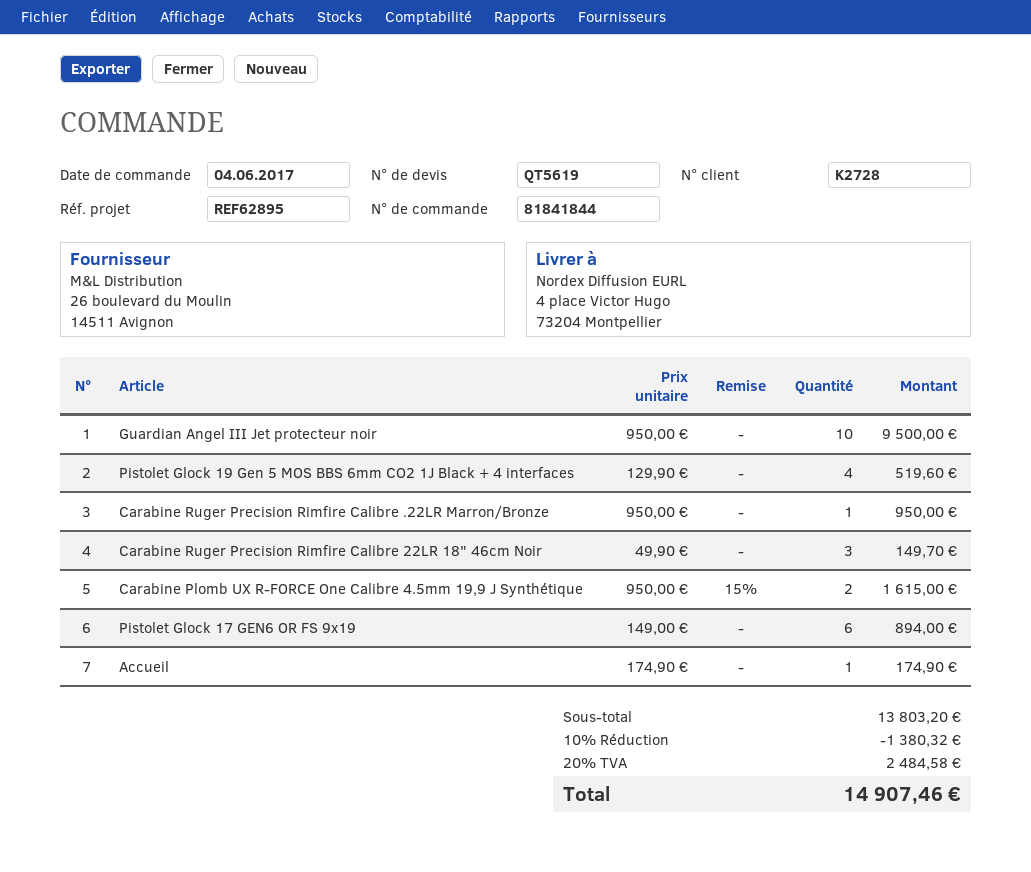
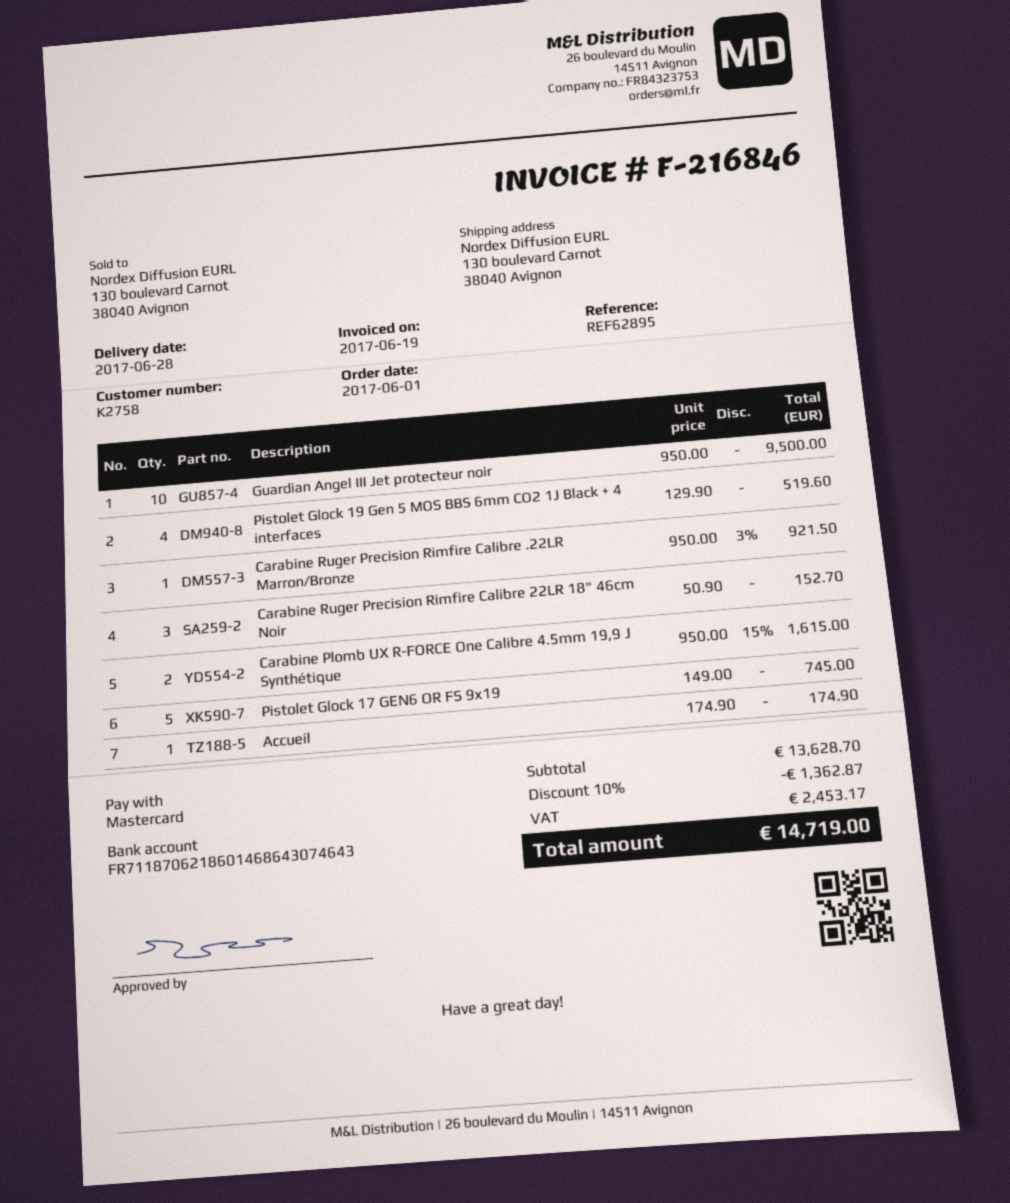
order date: 2017-06-04 -> 2017-06-01
customer number: K2728 -> K2758
ship to: 4 place Victor Hugo, 73204 Montpellier -> 130 boulevard Carnot, 38040 Avignon
Carabine Ruger Precision Rimfire Calibre .22LR Marron/Bronze: 1 x 950.00 = 950.00 -> 1 x 950.00 - 3% = 921.50
Carabine Ruger Precision Rimfire Calibre 22LR 18" 46cm Noir: 3 x 49.90 = 149.70 -> 3 x 50.90 = 152.70
Pistolet Glock 17 GEN6 OR FS 9x19: 6 x 149.00 = 894.00 -> 5 x 149.00 = 745.00
subtotal: 13803.20 -> 13628.70
discount: 10% = 1380.32 -> 10% = 1362.87
tax: 2484.58 -> 2453.17
total: 14907.46 -> 14719.00

